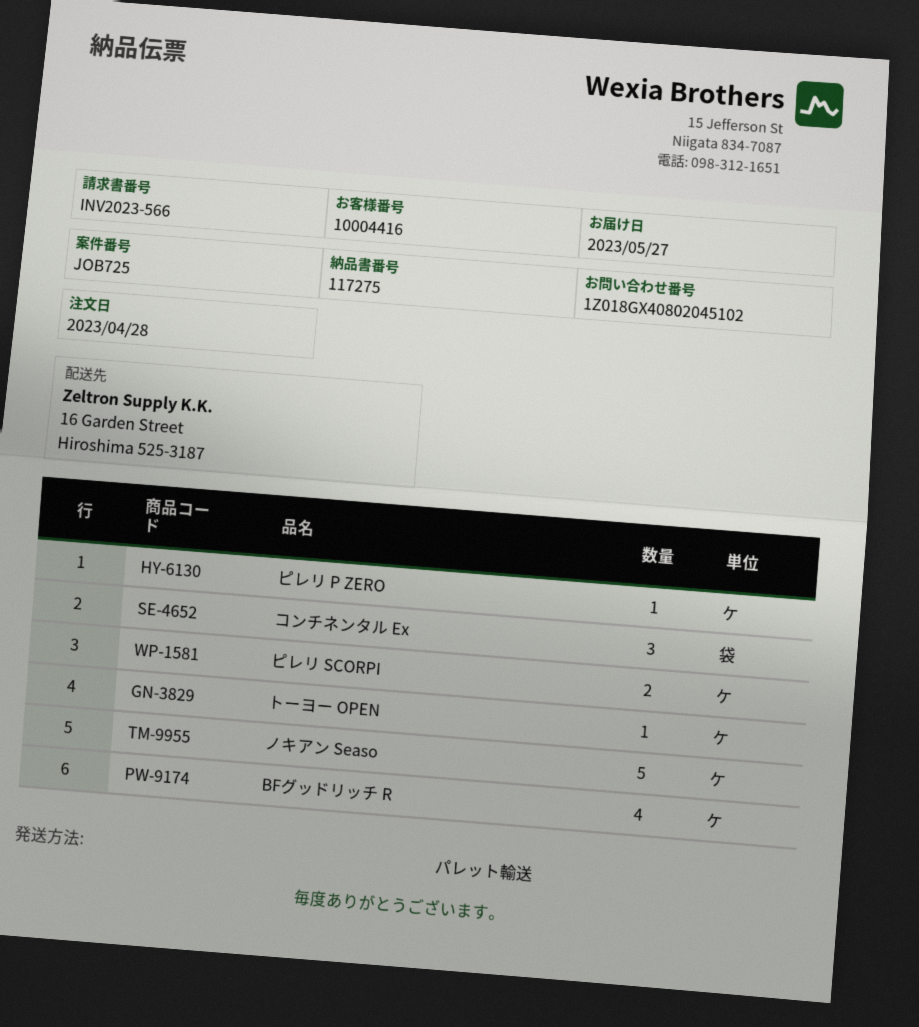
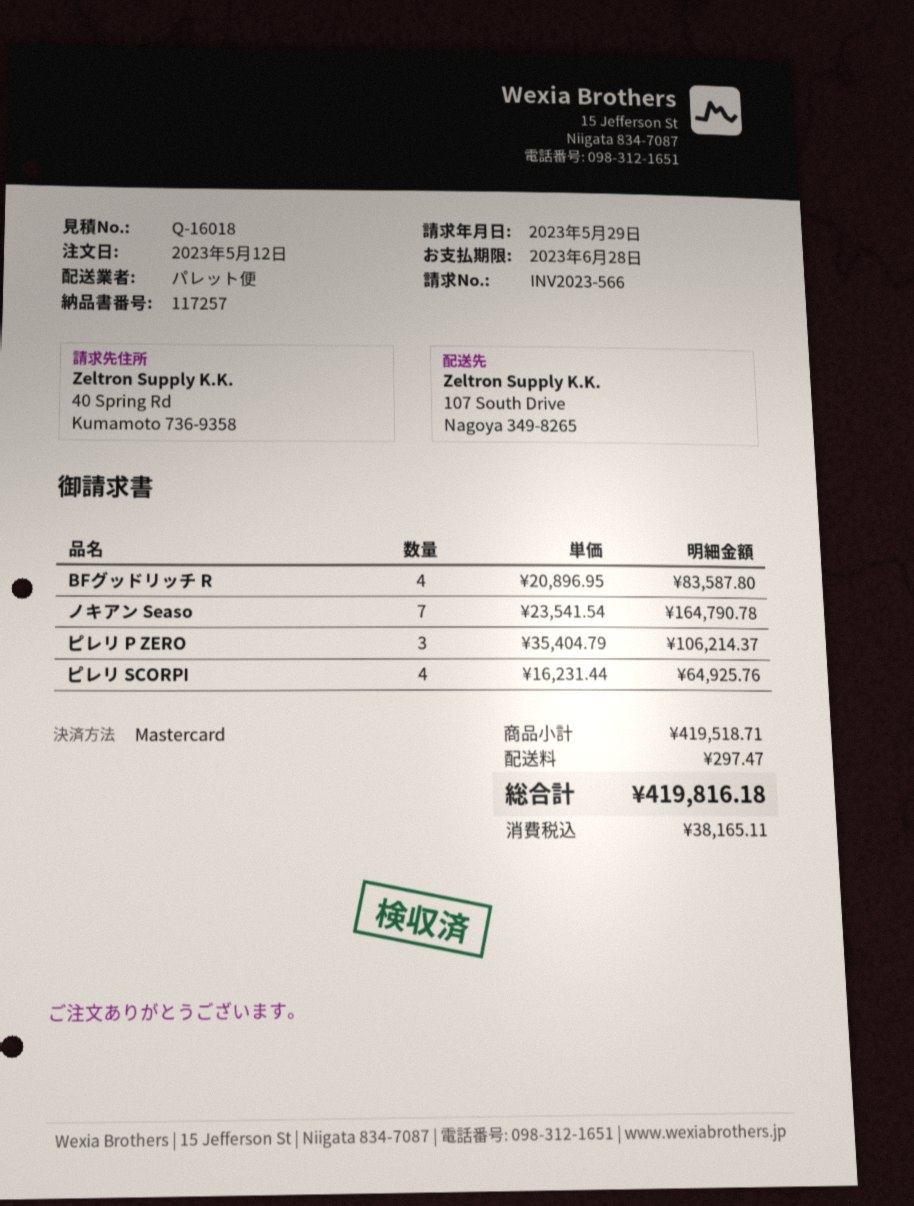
order date: 2023-04-28 -> 2023-05-12
delivery note number: 117275 -> 117257
ship to: 16 Garden Street, Hiroshima 525-3187 -> 107 South Drive, Nagoya 349-8265
ピレリ P ZERO: 1 -> 3
コンチネンタル Ex: 3 -> none
ピレリ SCORPI: 2 -> 4
トーヨー OPEN: 1 -> none
ノキアン Seaso: 5 -> 7

